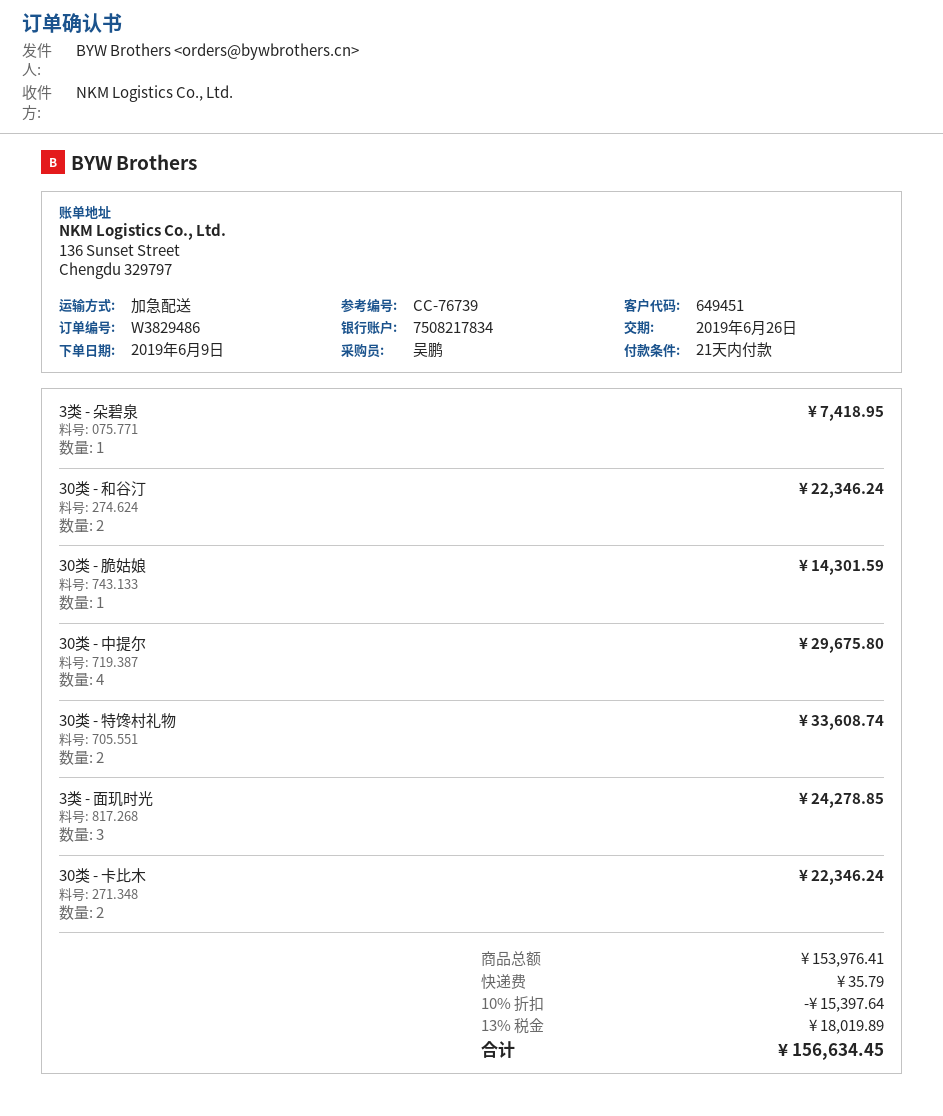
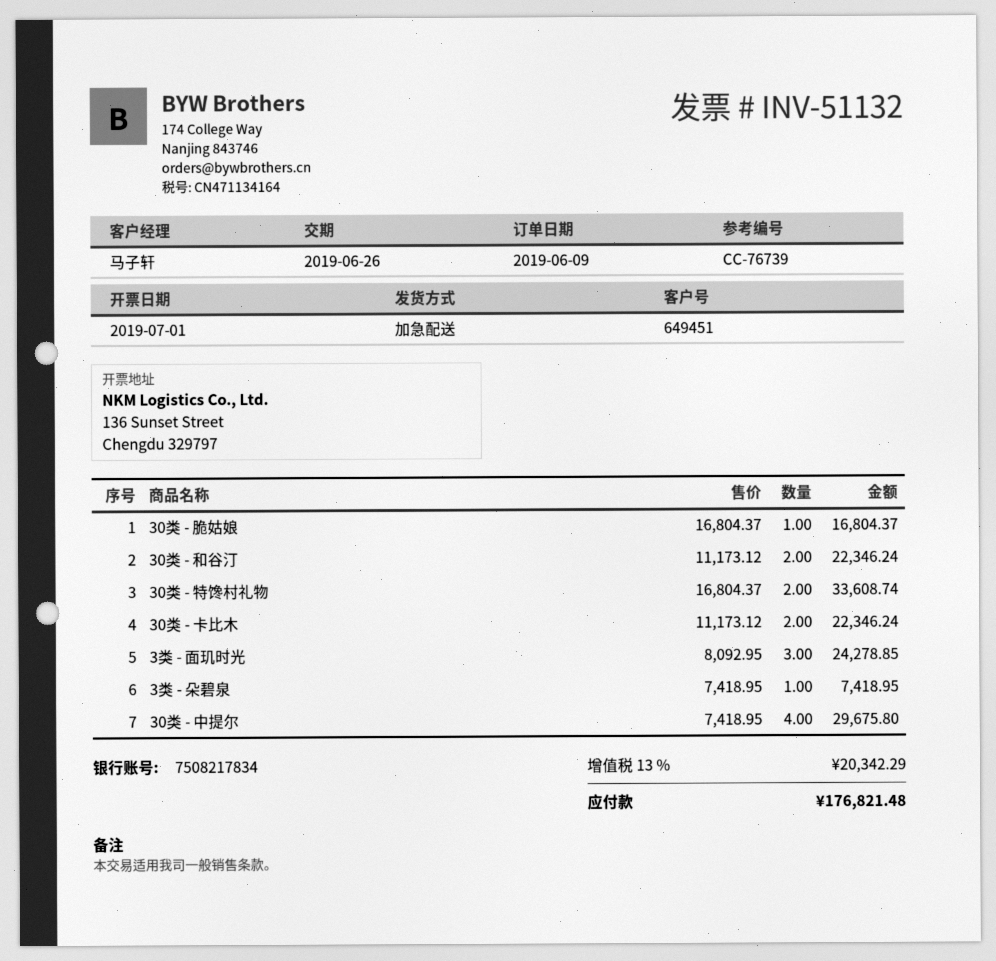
30类 - 脆姑娘: 1 for 14301.59 -> 1 for 16804.37
discount: 10% = 15397.64 -> none
shipping: 35.79 -> none
tax: 13% = 18019.89 -> 13% = 20342.29
total: 156634.45 -> 176821.48

